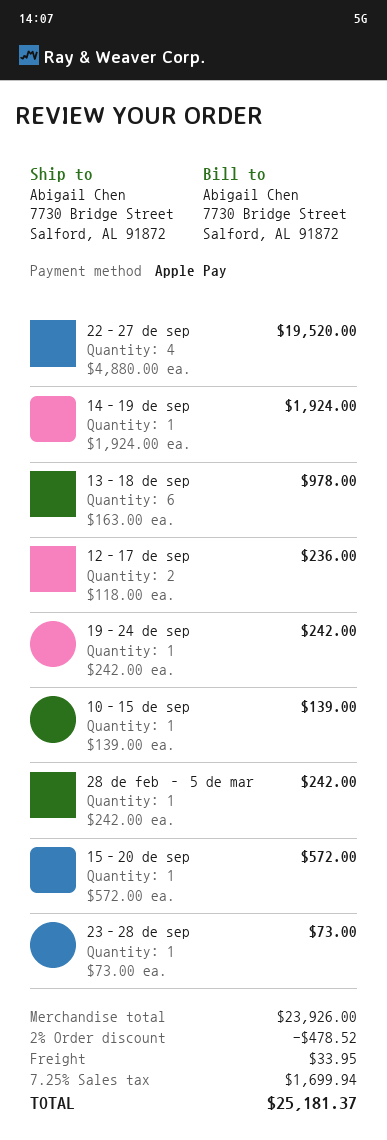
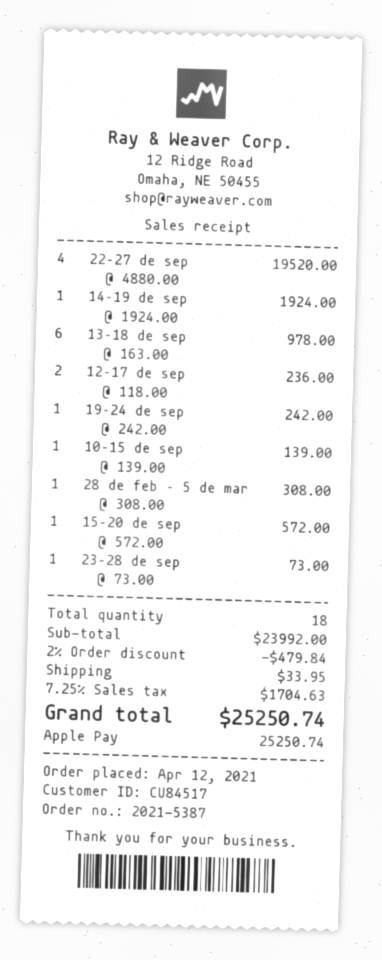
28 de feb – 5 de mar: 1 x 242.00 = 242.00 -> 1 x 308.00 = 308.00
subtotal: 23926.00 -> 23992.00
discount: 2% = 478.52 -> 2% = 479.84
tax: 7.25% = 1699.94 -> 7.25% = 1704.63
total: 25181.37 -> 25250.74

